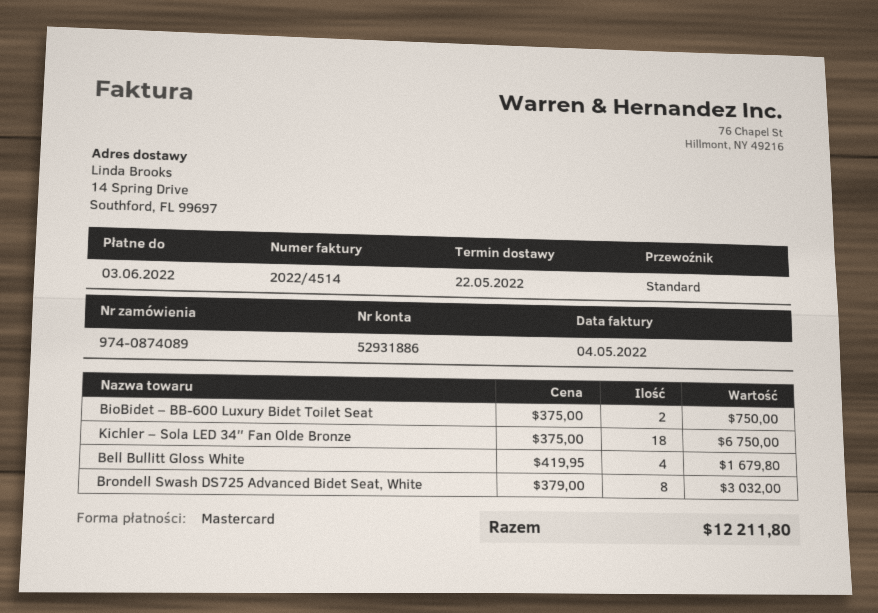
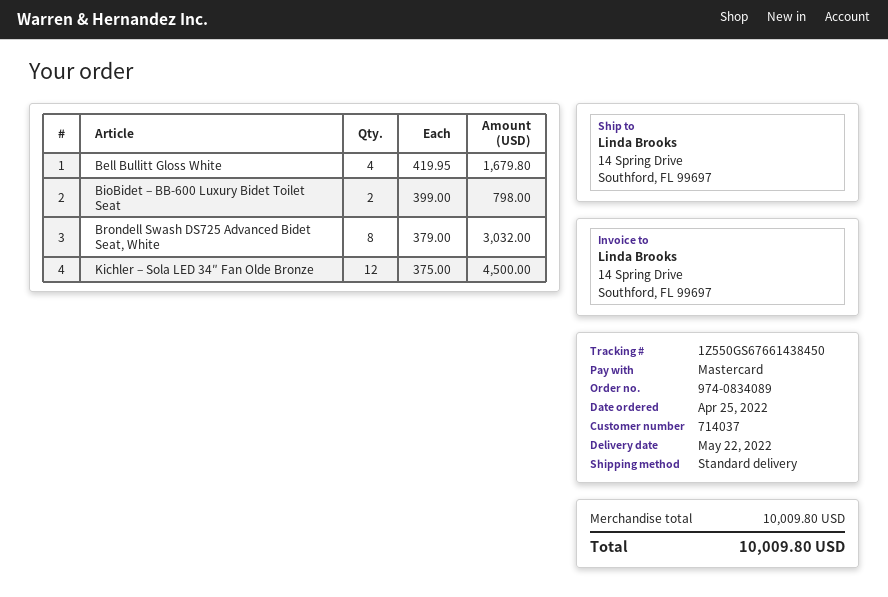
order number: 974-0874089 -> 974-0834089
BioBidet – BB-600 Luxury Bidet Toilet Seat: 2 x 375.00 = 750.00 -> 2 x 399.00 = 798.00
Kichler – Sola LED 34″ Fan Olde Bronze: 18 x 375.00 = 6750.00 -> 12 x 375.00 = 4500.00
total: 12211.80 -> 10009.80

